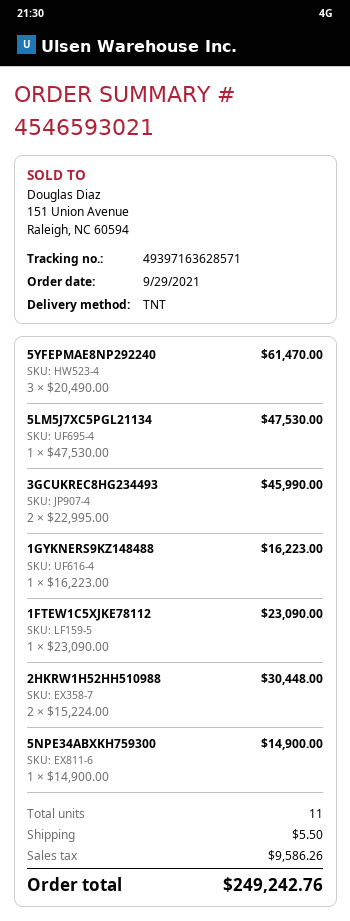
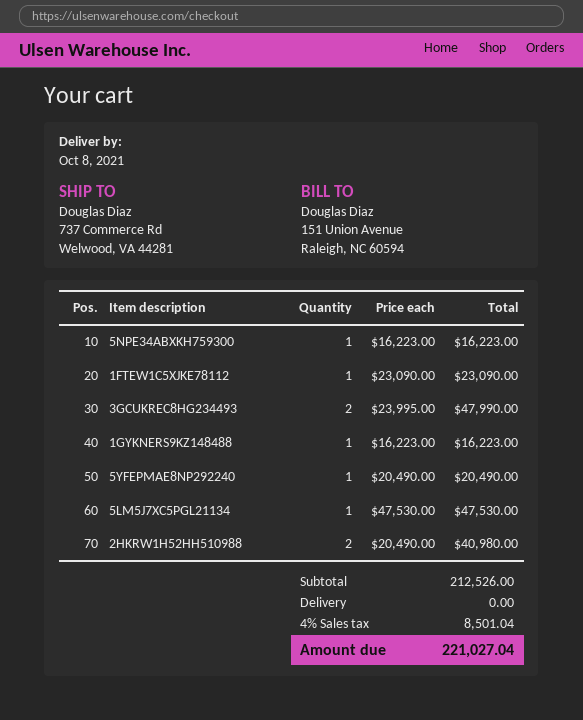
5YFEPMAE8NP292240: 3 x 20490.00 = 61470.00 -> 1 x 20490.00 = 20490.00
3GCUKREC8HG234493: 2 x 22995.00 = 45990.00 -> 2 x 23995.00 = 47990.00
2HKRW1H52HH510988: 2 x 15224.00 = 30448.00 -> 2 x 20490.00 = 40980.00
5NPE34ABXKH759300: 1 x 14900.00 = 14900.00 -> 1 x 16223.00 = 16223.00
shipping: 5.50 -> 0.00
tax: 9586.26 -> 8501.04
total: 249242.76 -> 221027.04

